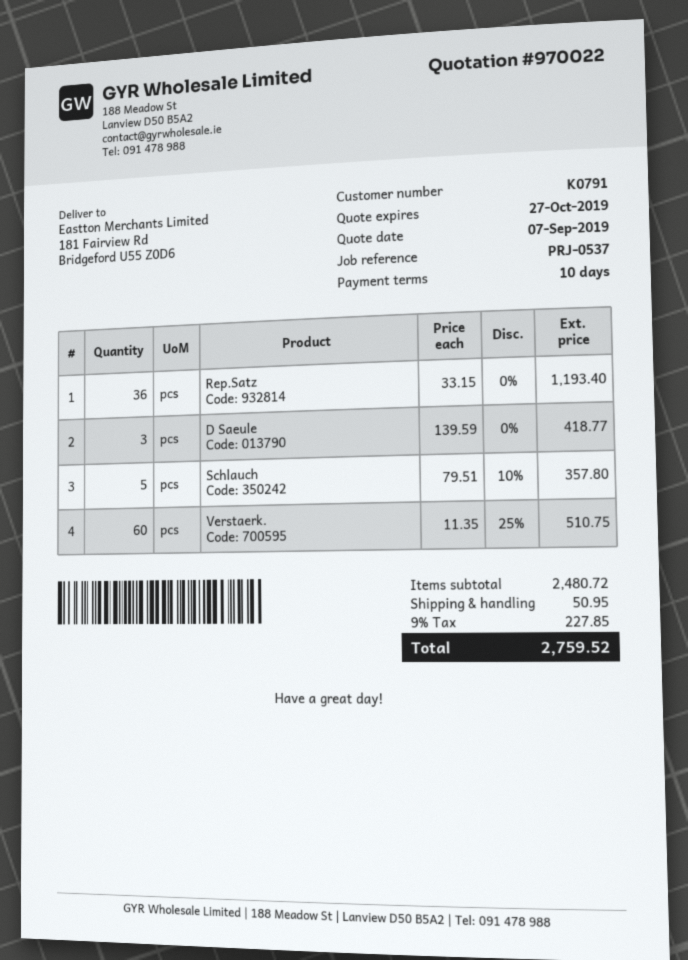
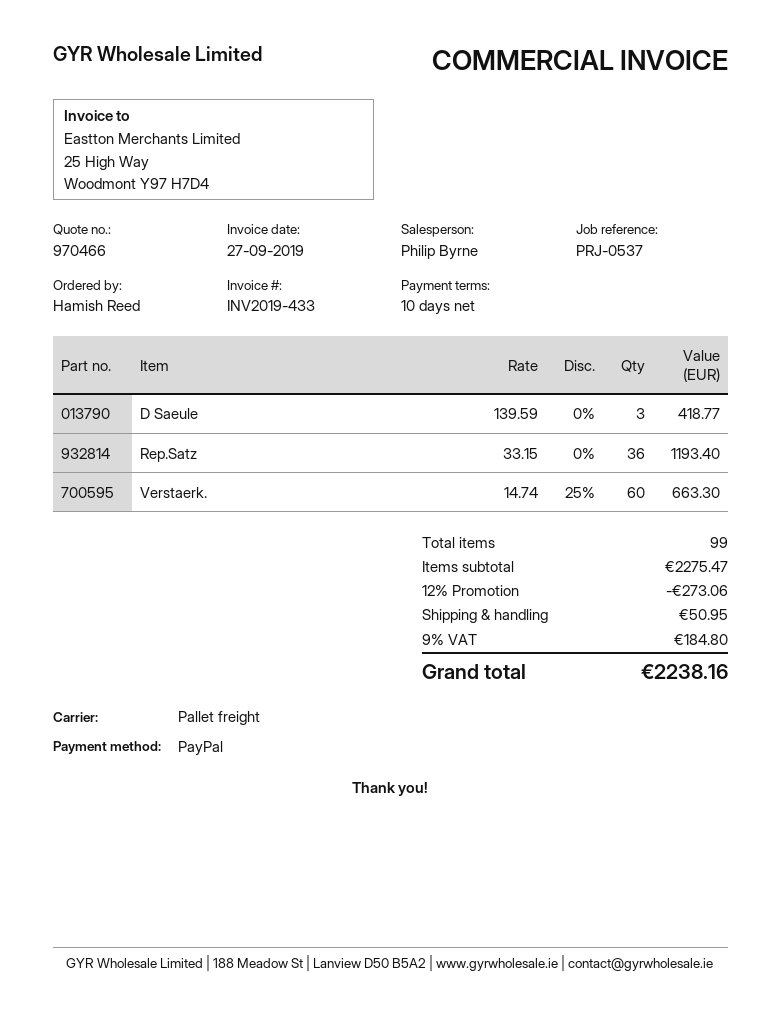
quote number: 970022 -> 970466
Schlauch: 5 x 79.51 - 10% = 357.80 -> none
Verstaerk.: 60 x 11.35 - 25% = 510.75 -> 60 x 14.74 - 25% = 663.30
subtotal: 2480.72 -> 2275.47
discount: none -> 12% = 273.06
tax: 9% = 227.85 -> 9% = 184.80
total: 2759.52 -> 2238.16

